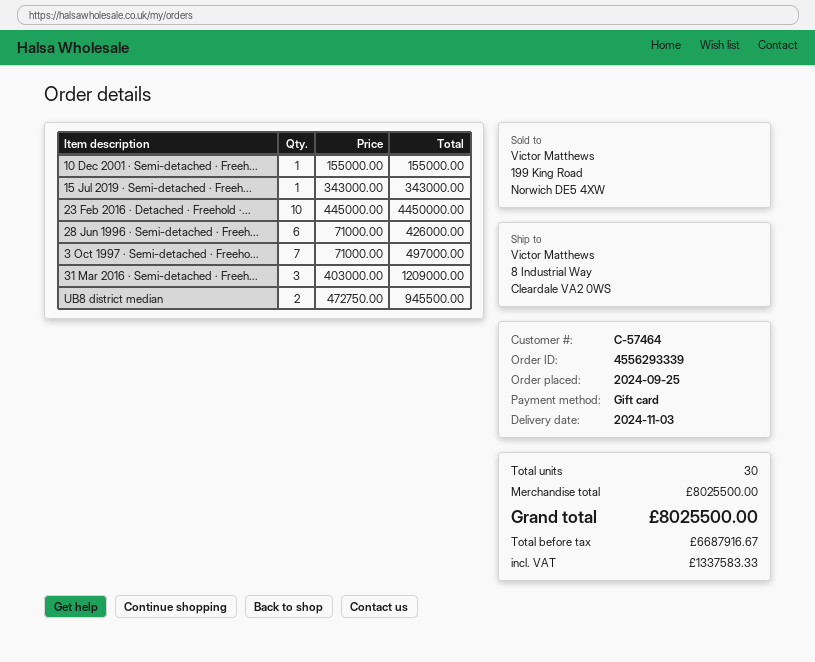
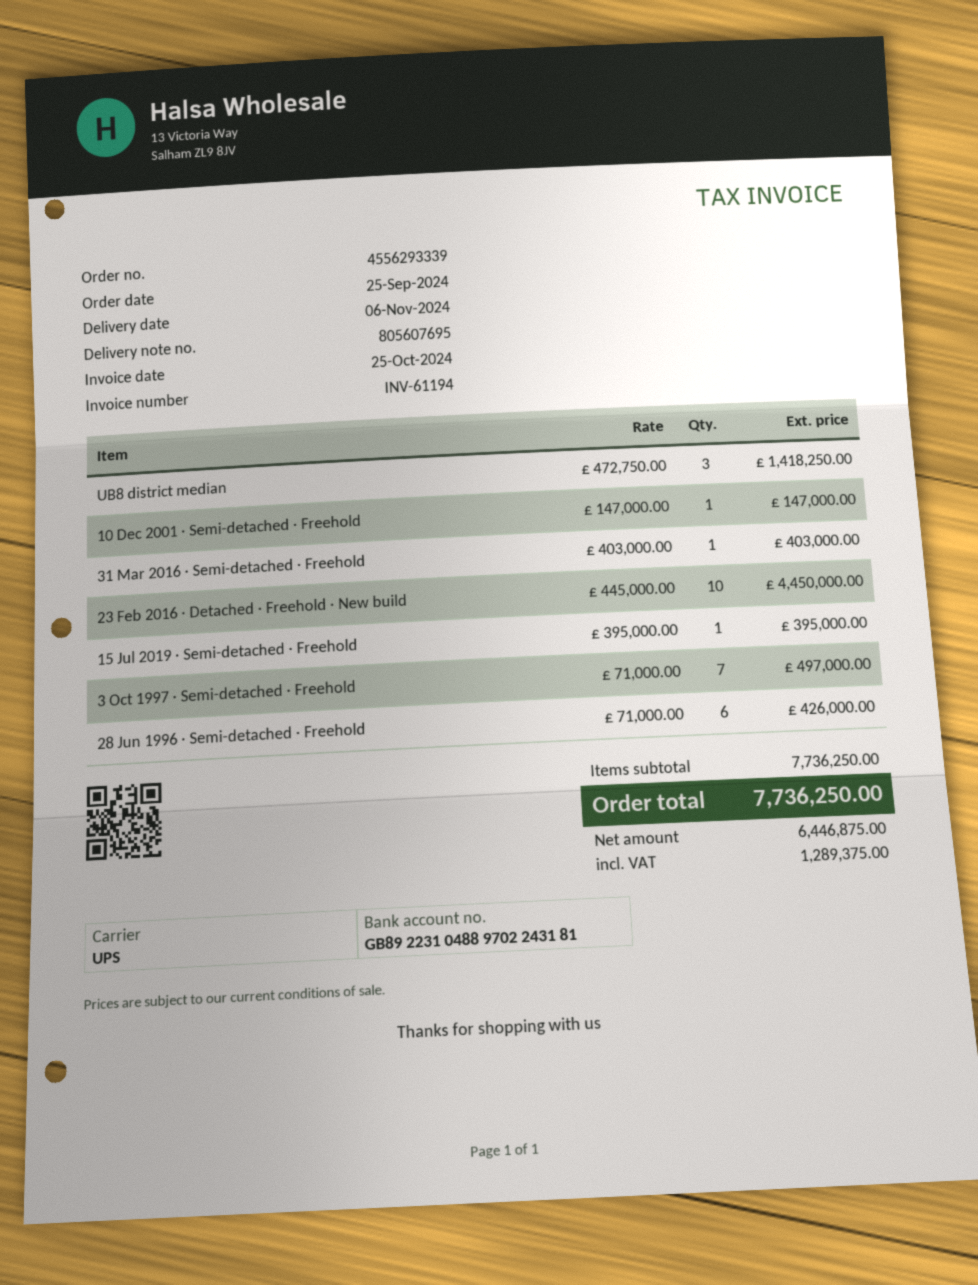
delivery date: 2024-11-03 -> 2024-11-06
10 Dec 2001 · Semi-detached · Freeh...: 1 x 155000.00 = 155000.00 -> 1 x 147000.00 = 147000.00
15 Jul 2019 · Semi-detached · Freeh...: 1 x 343000.00 = 343000.00 -> 1 x 395000.00 = 395000.00
31 Mar 2016 · Semi-detached · Freeh...: 3 x 403000.00 = 1209000.00 -> 1 x 403000.00 = 403000.00
UB8 district median: 2 x 472750.00 = 945500.00 -> 3 x 472750.00 = 1418250.00
subtotal: 8025500.00 -> 7736250.00
net: 6687916.67 -> 6446875.00
tax: 1337583.33 -> 1289375.00
total: 8025500.00 -> 7736250.00

